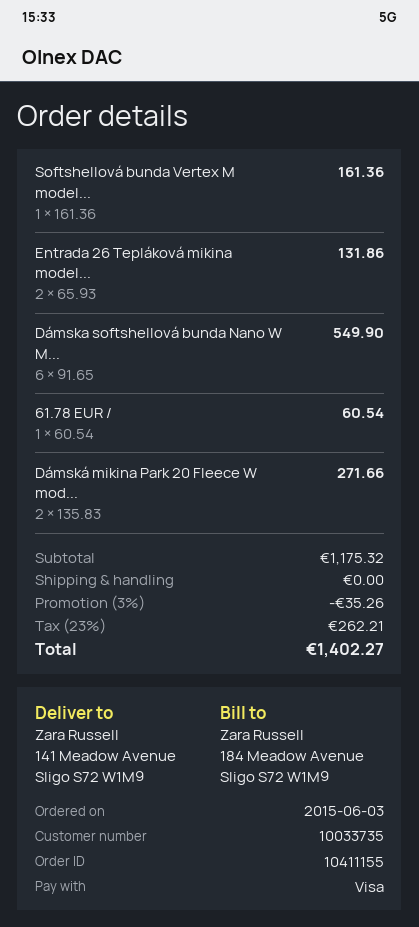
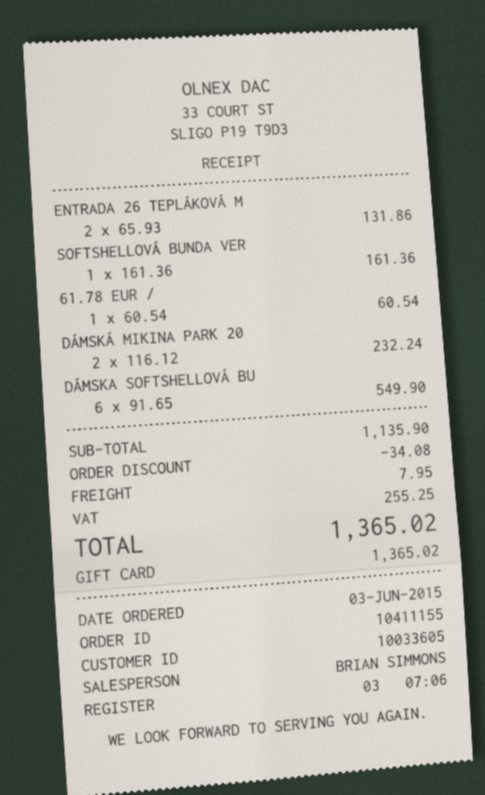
customer number: 10033735 -> 10033605
payment method: Visa -> gift card
Dámská mikina Park 20 Fleece W mod...: 2 x 135.83 = 271.66 -> 2 x 116.12 = 232.24
subtotal: 1175.32 -> 1135.90
discount: 35.26 -> 34.08
shipping: 0.00 -> 7.95
tax: 262.21 -> 255.25
total: 1402.27 -> 1365.02

